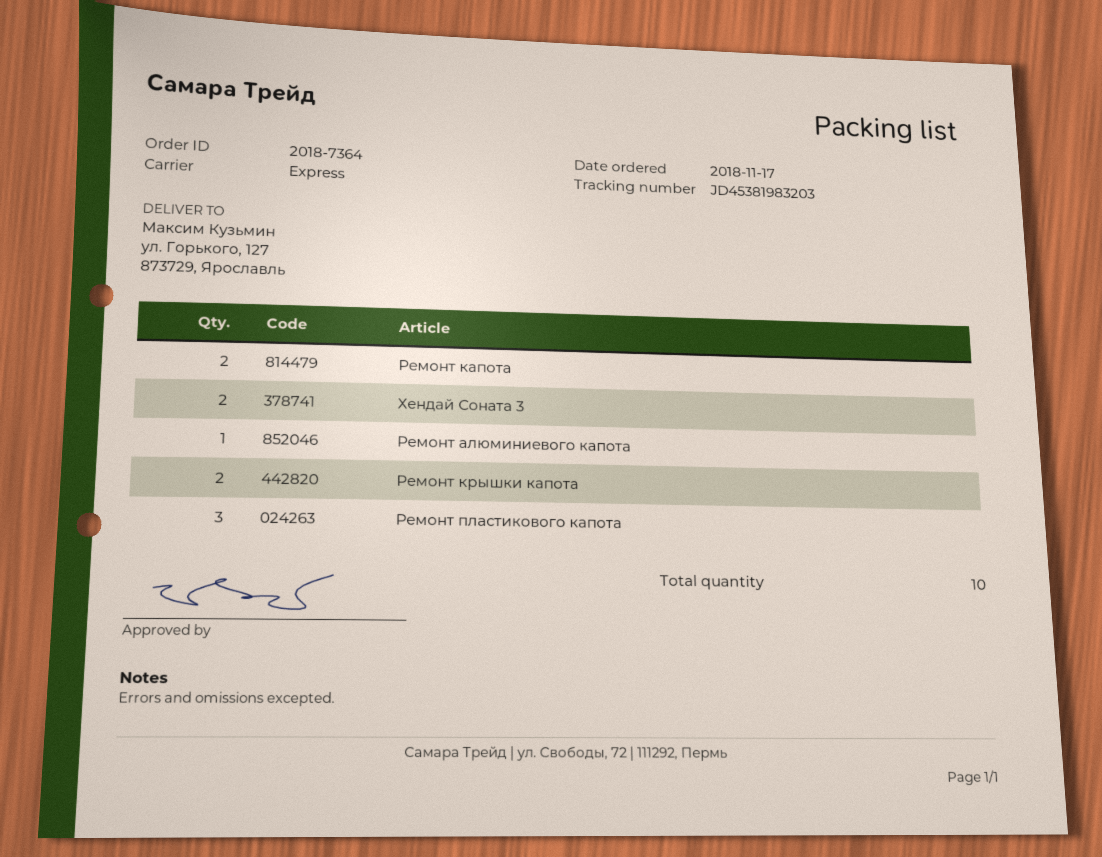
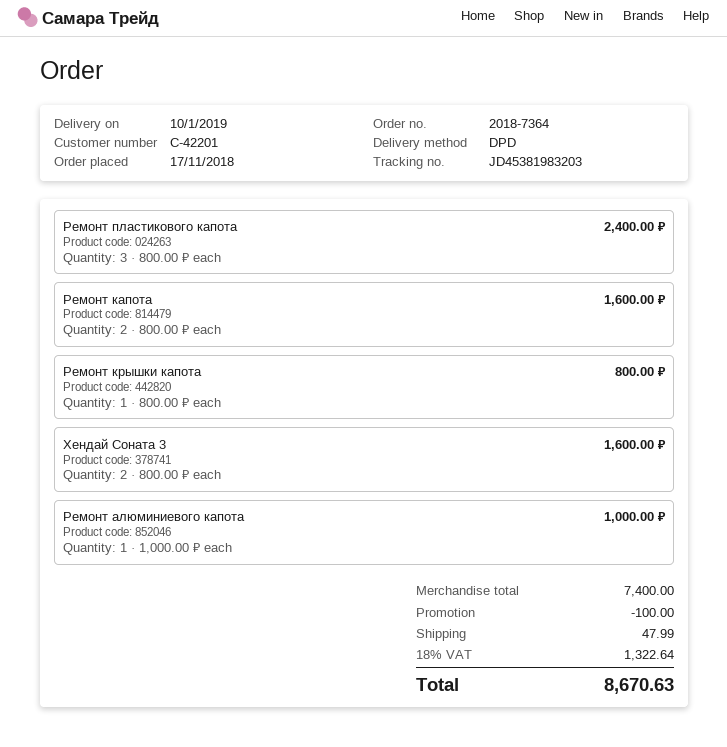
shipping method: express -> DPD
Ремонт крышки капота: 2 -> 1

